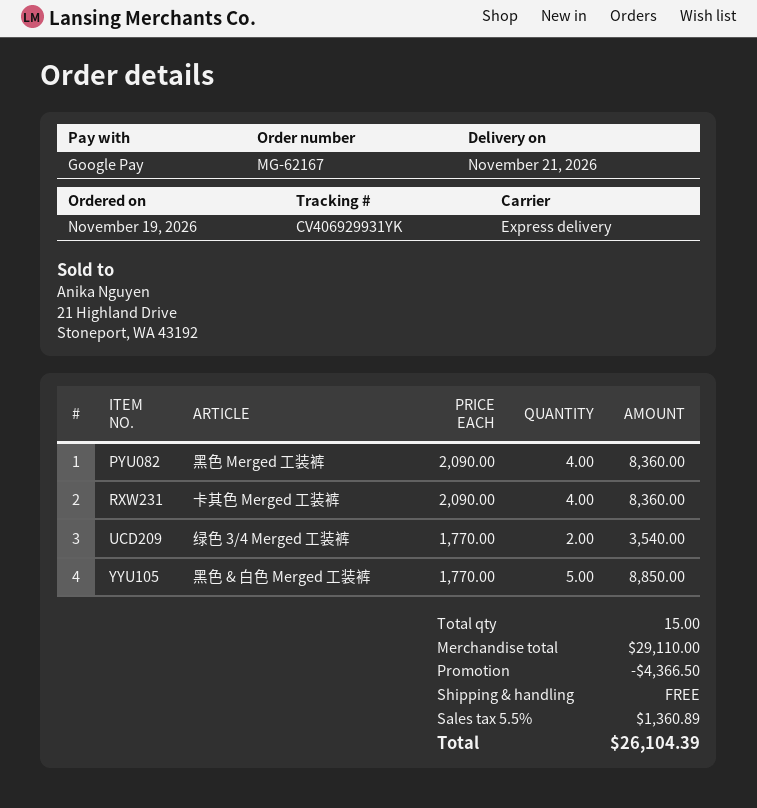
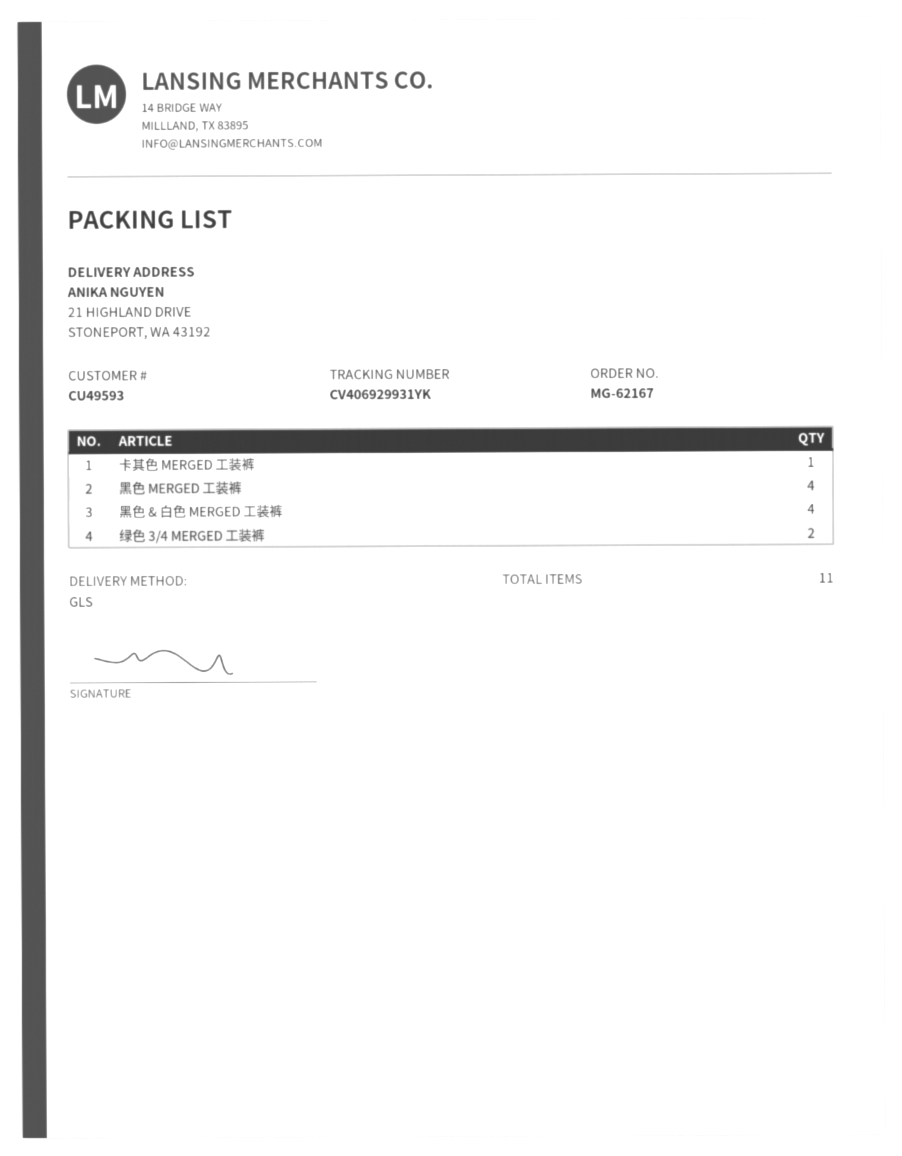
shipping method: express -> GLS
卡其色 Merged 工装裤: 4 -> 1
黑色 & 白色 Merged 工装裤: 5 -> 4
total quantity: 15 -> 11

